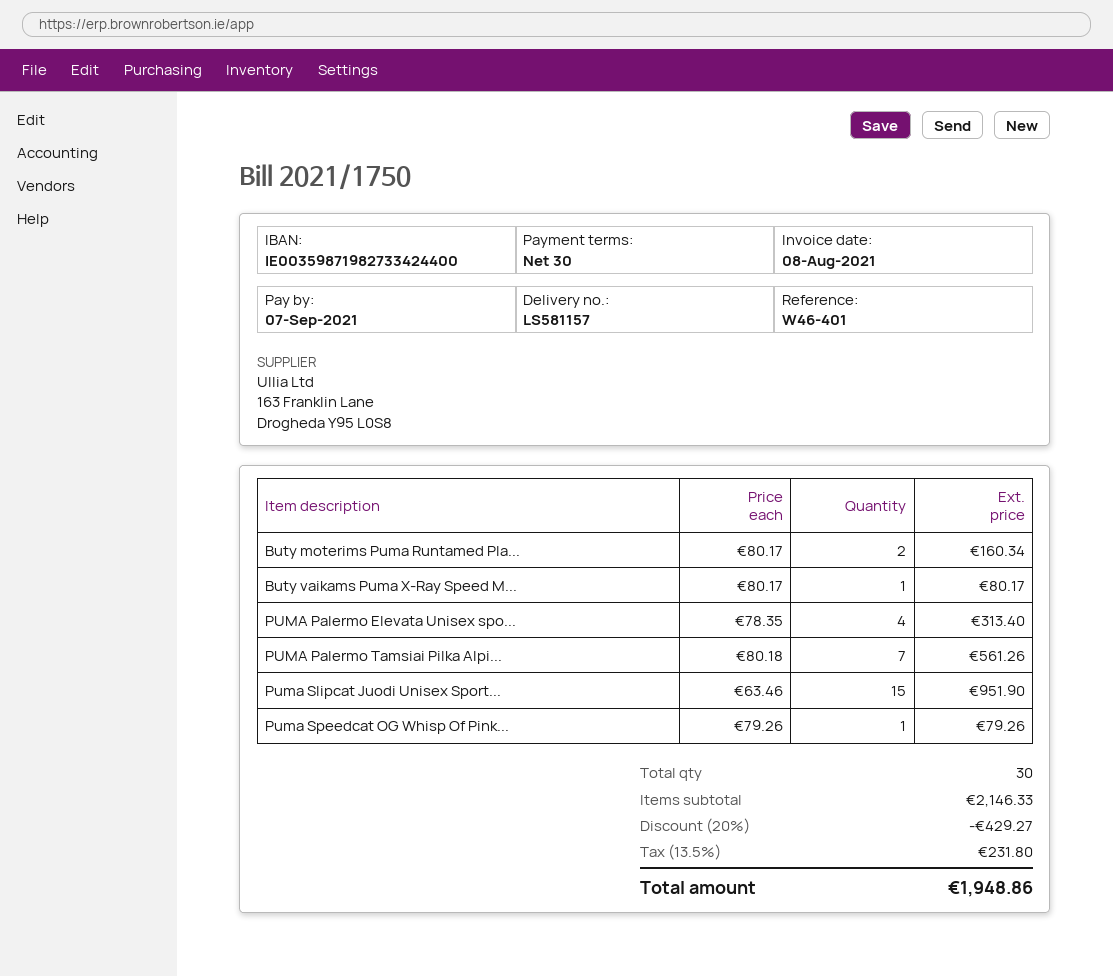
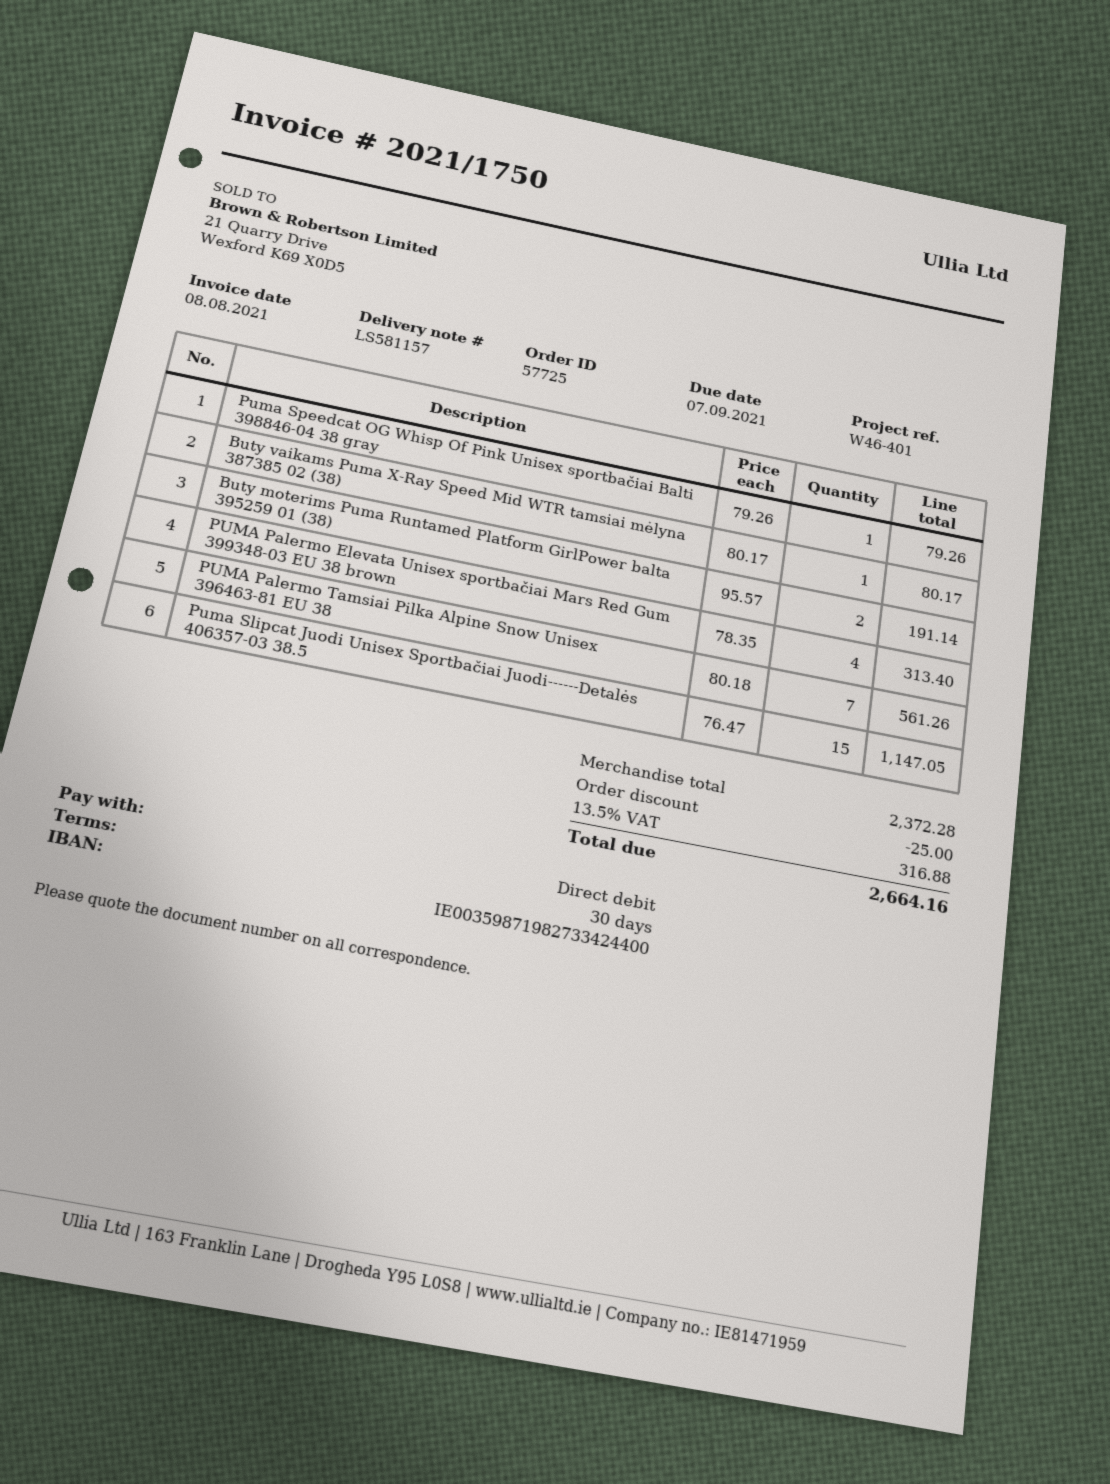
Buty moterims Puma Runtamed Pla...: 2 x 80.17 = 160.34 -> 2 x 95.57 = 191.14
Puma Slipcat Juodi Unisex Sport...: 15 x 63.46 = 951.90 -> 15 x 76.47 = 1147.05
subtotal: 2146.33 -> 2372.28
discount: 429.27 -> 25.00
tax: 13.5% = 231.80 -> 13.5% = 316.88
total: 1948.86 -> 2664.16

